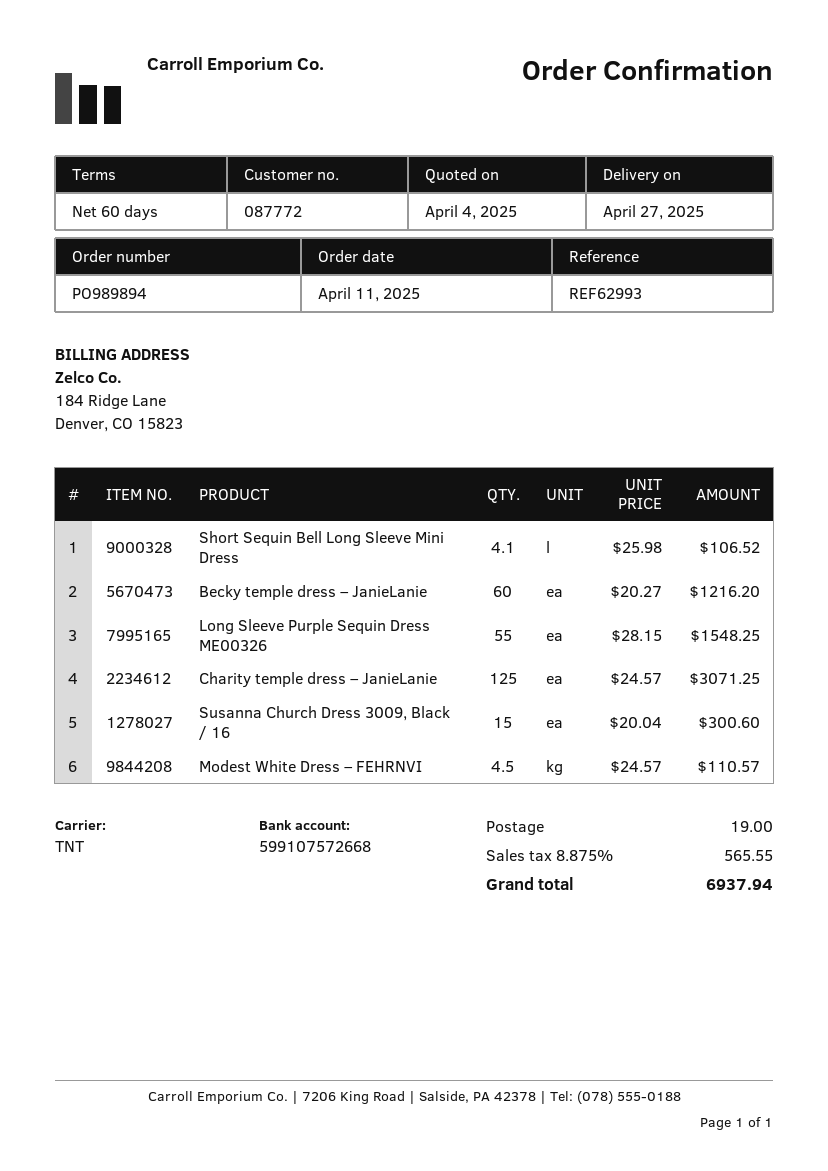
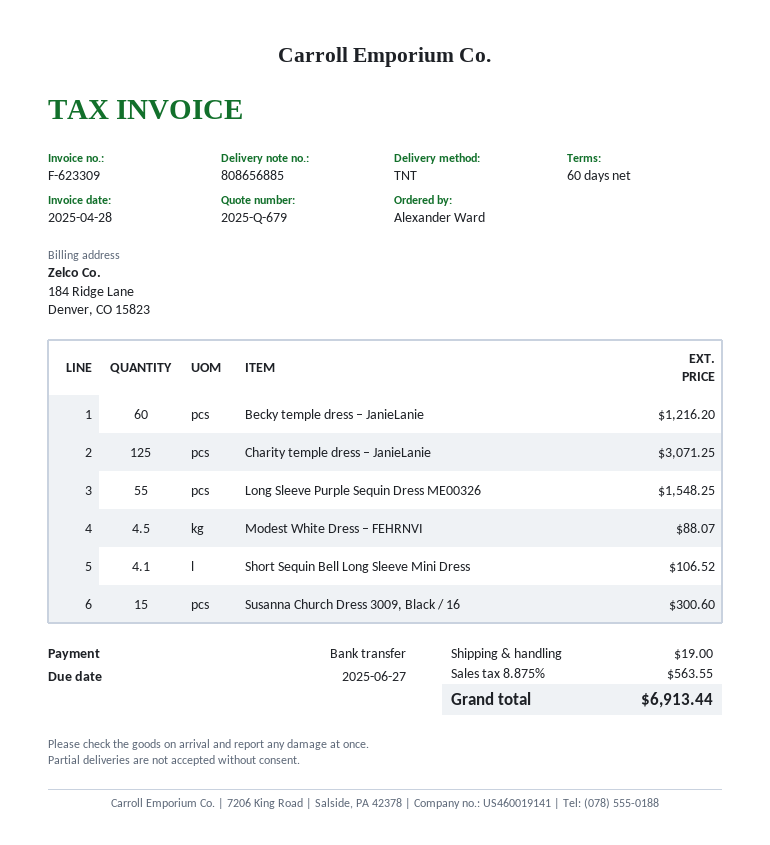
Modest White Dress – FEHRNVI: 4.5 for 110.57 -> 4.5 for 88.07
tax: 8.875% = 565.55 -> 8.875% = 563.55
total: 6937.94 -> 6913.44

